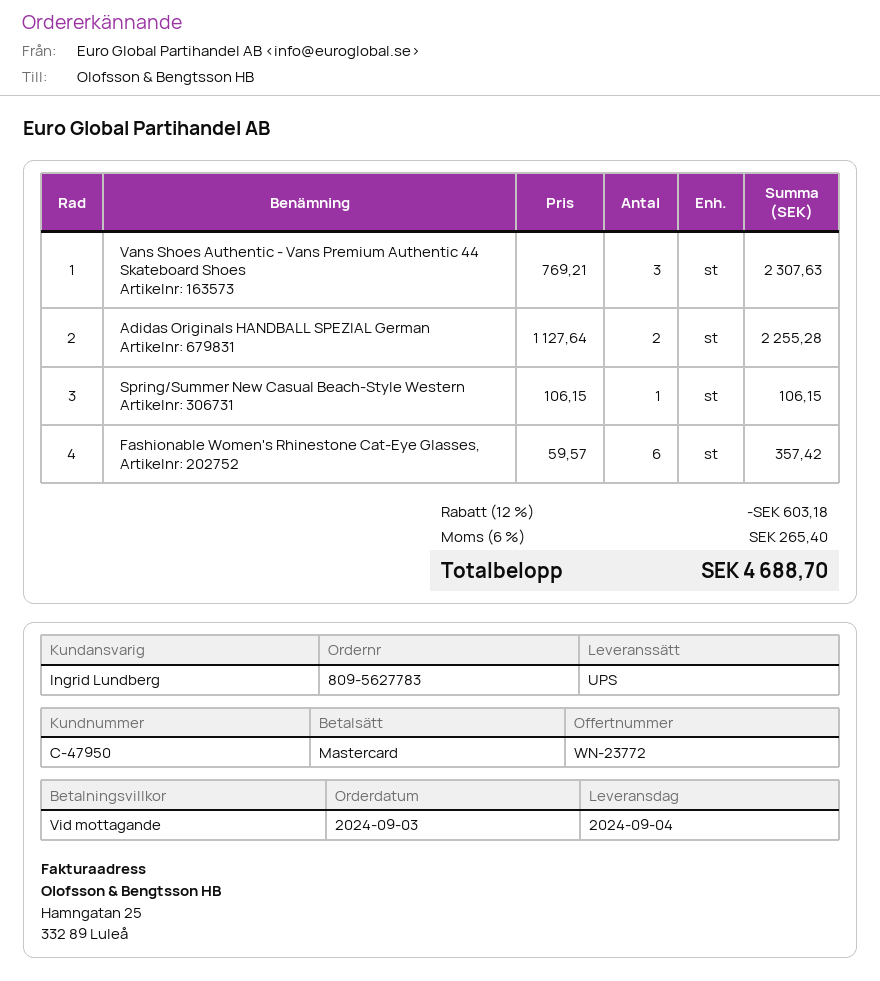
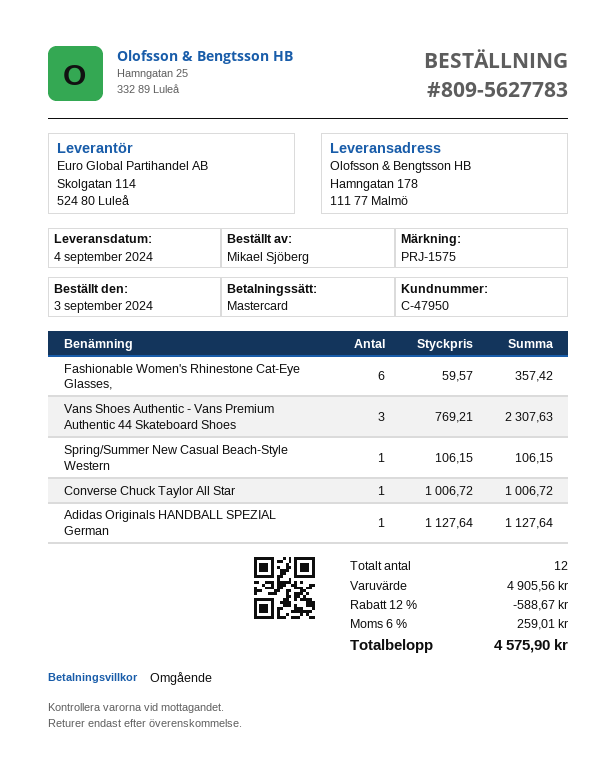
Adidas Originals HANDBALL SPEZIAL German: 2 x 1127.64 = 2255.28 -> 1 x 1127.64 = 1127.64
Converse Chuck Taylor All Star: none -> 1 x 1006.72 = 1006.72
discount: 12% = 603.18 -> 12% = 588.67
tax: 6% = 265.40 -> 6% = 259.01
total: 4688.70 -> 4575.90

